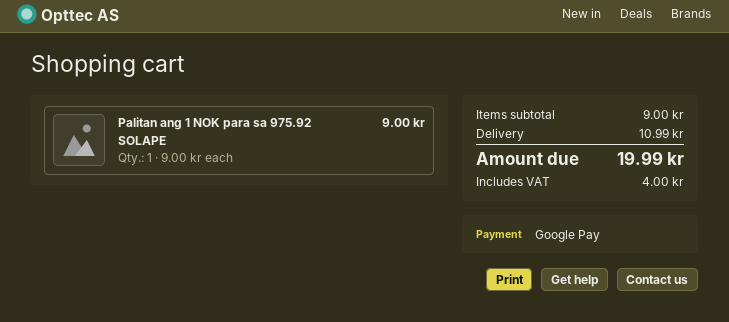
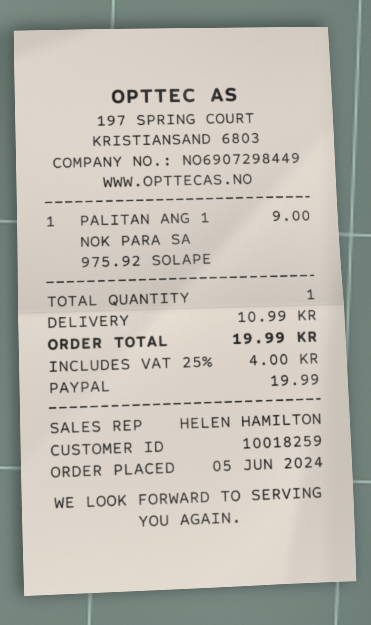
payment method: Google Pay -> PayPal

